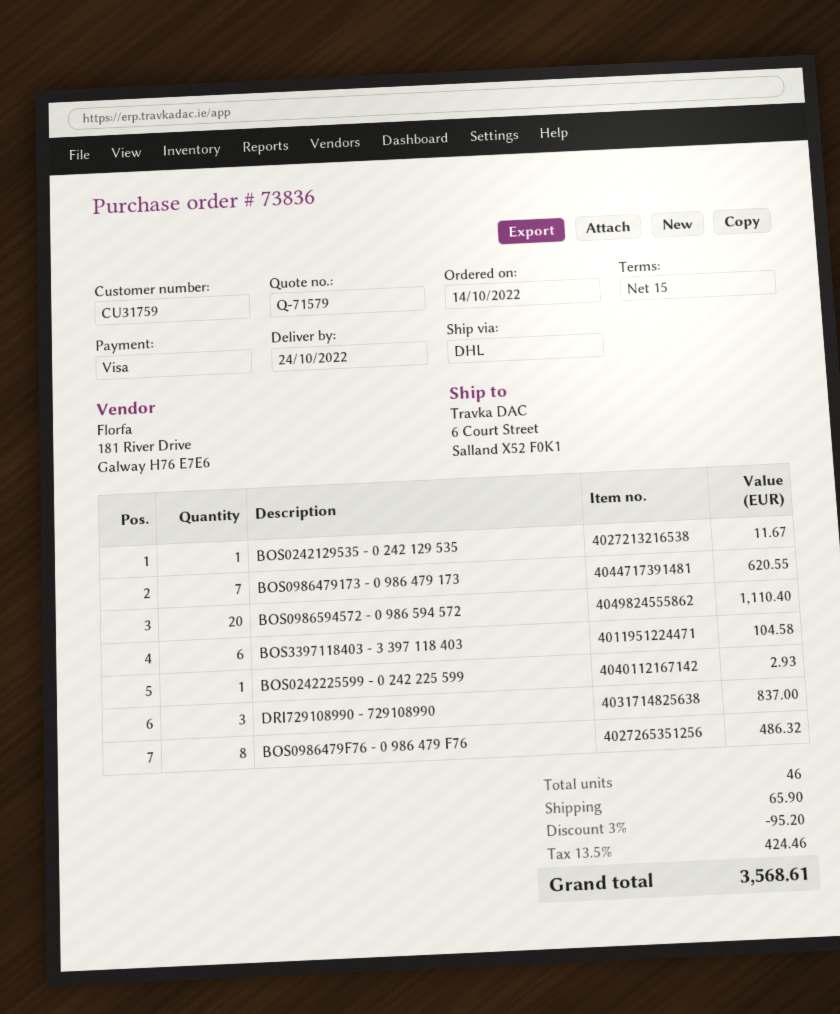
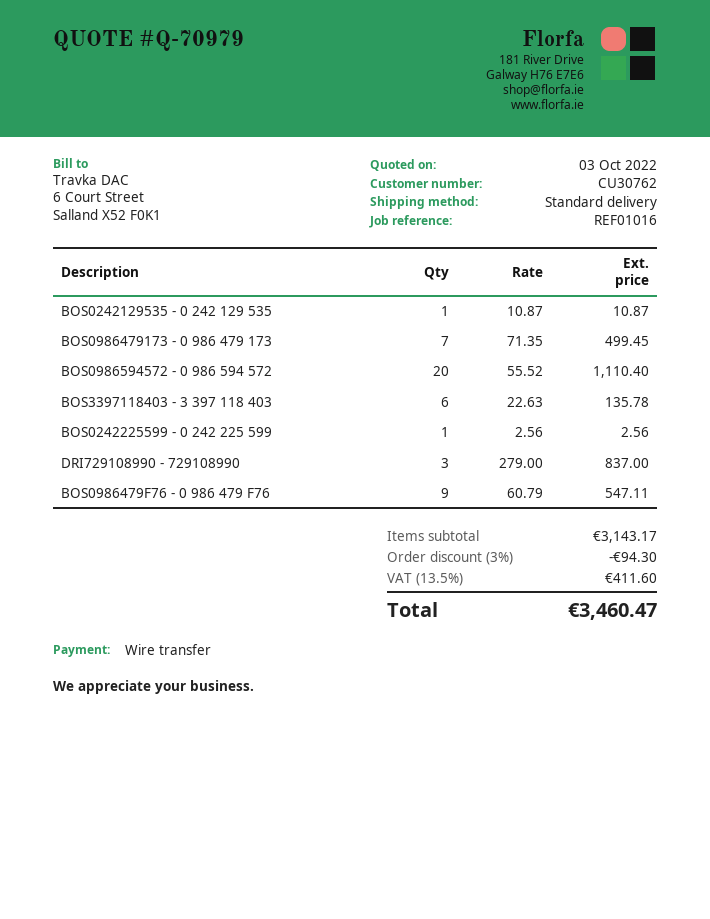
quote number: Q-71579 -> Q-70979
customer number: CU31759 -> CU30762
payment method: Visa -> bank transfer
shipping method: DHL -> standard
BOS0242129535 - 0 242 129 535: 1 for 11.67 -> 1 for 10.87
BOS0986479173 - 0 986 479 173: 7 for 620.55 -> 7 for 499.45
BOS3397118403 - 3 397 118 403: 6 for 104.58 -> 6 for 135.78
BOS0242225599 - 0 242 225 599: 1 for 2.93 -> 1 for 2.56
BOS0986479F76 - 0 986 479 F76: 8 for 486.32 -> 9 for 547.11
discount: 3% = 95.20 -> 3% = 94.30
shipping: 65.90 -> none
tax: 13.5% = 424.46 -> 13.5% = 411.60
total: 3568.61 -> 3460.47

